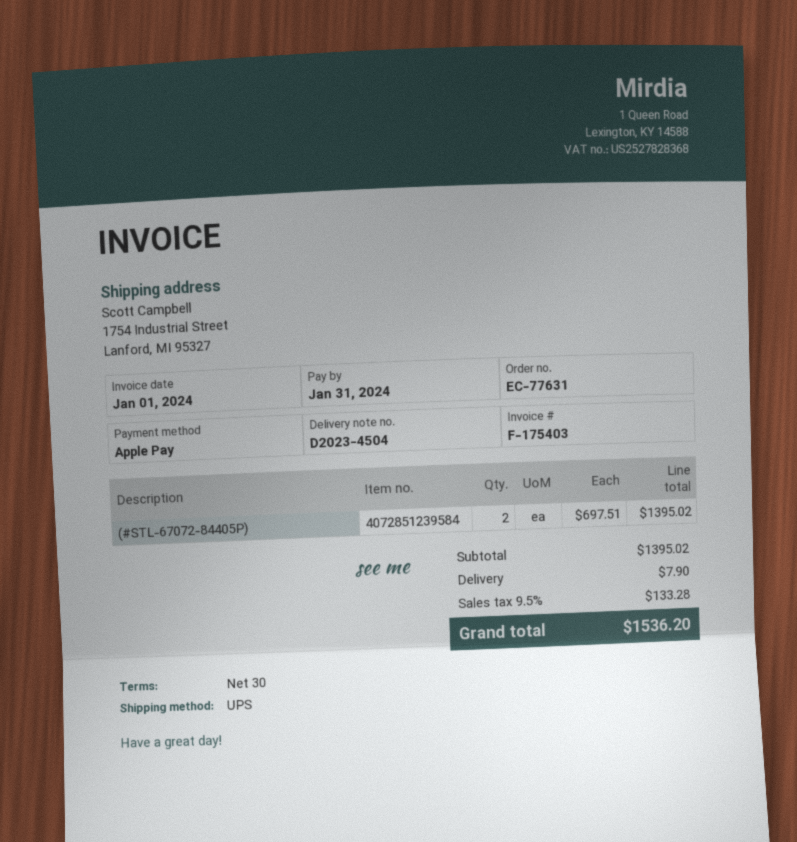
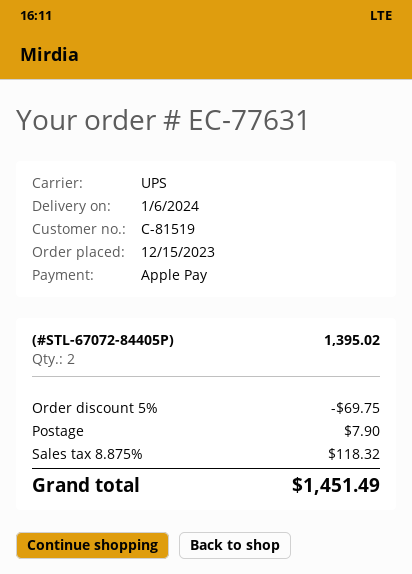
discount: none -> 5% = 69.75
tax: 9.5% = 133.28 -> 8.875% = 118.32
total: 1536.20 -> 1451.49

